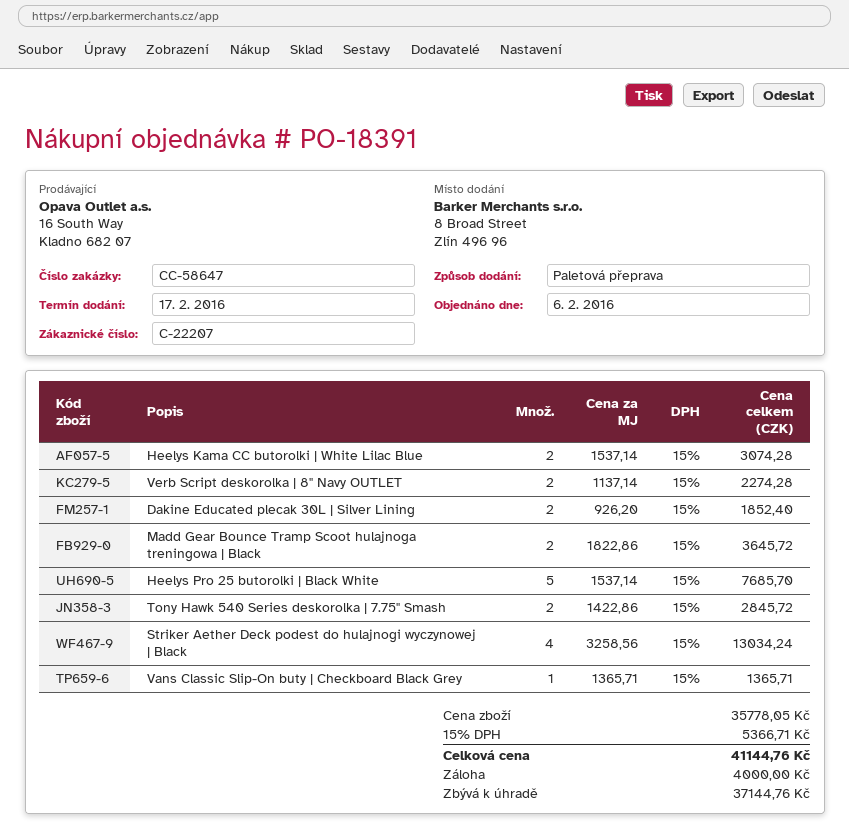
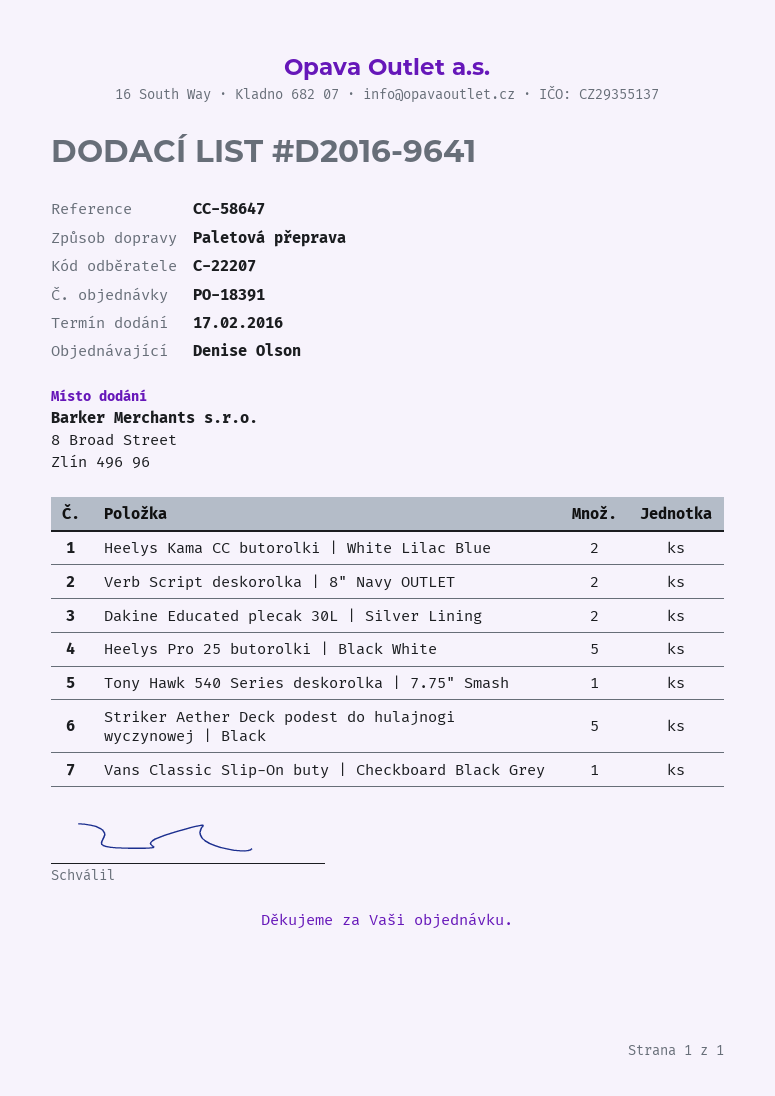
Madd Gear Bounce Tramp Scoot hulajnoga treningowa | Black: 2 -> none
Tony Hawk 540 Series deskorolka | 7.75" Smash: 2 -> 1
Striker Aether Deck podest do hulajnogi wyczynowej | Black: 4 -> 5

